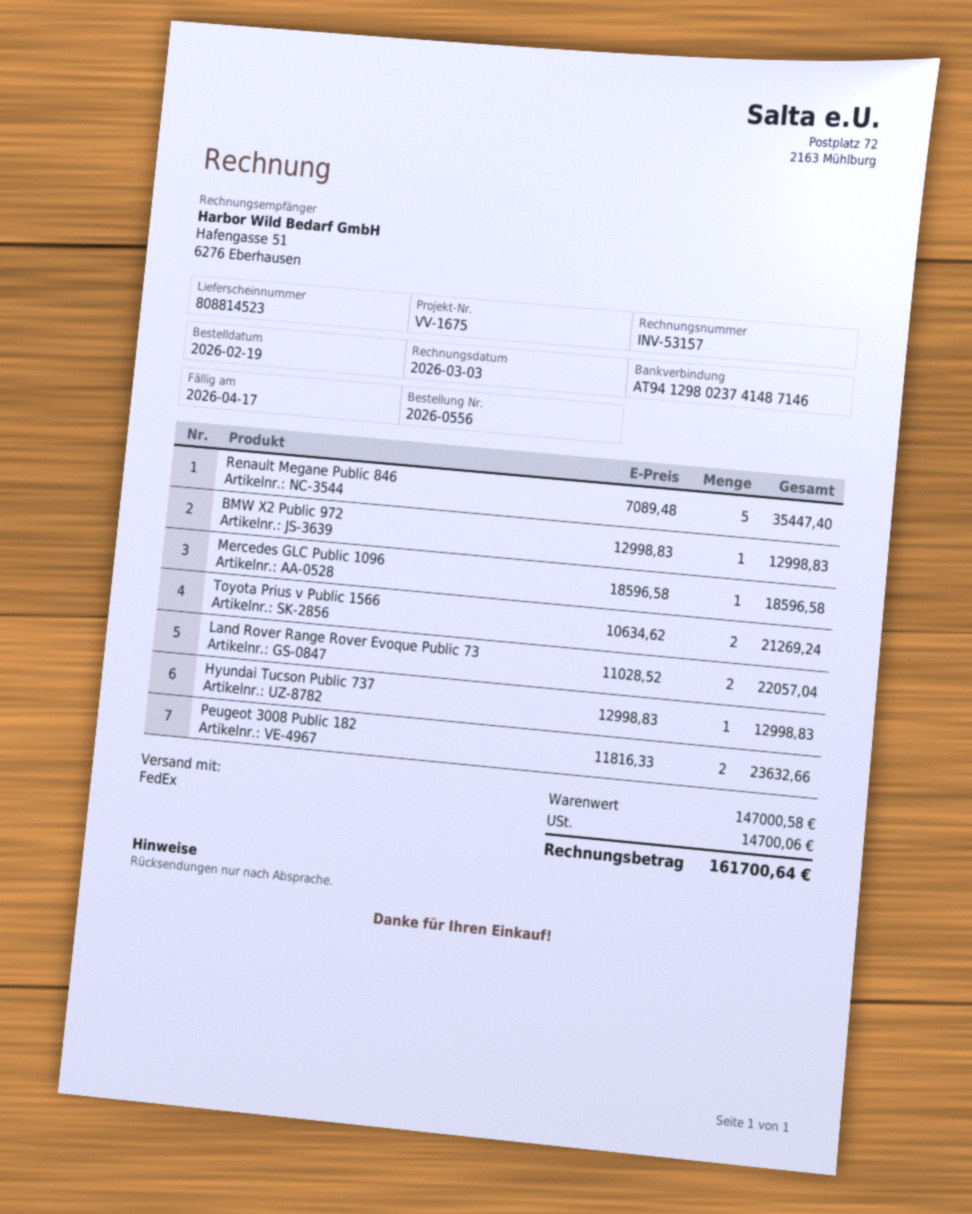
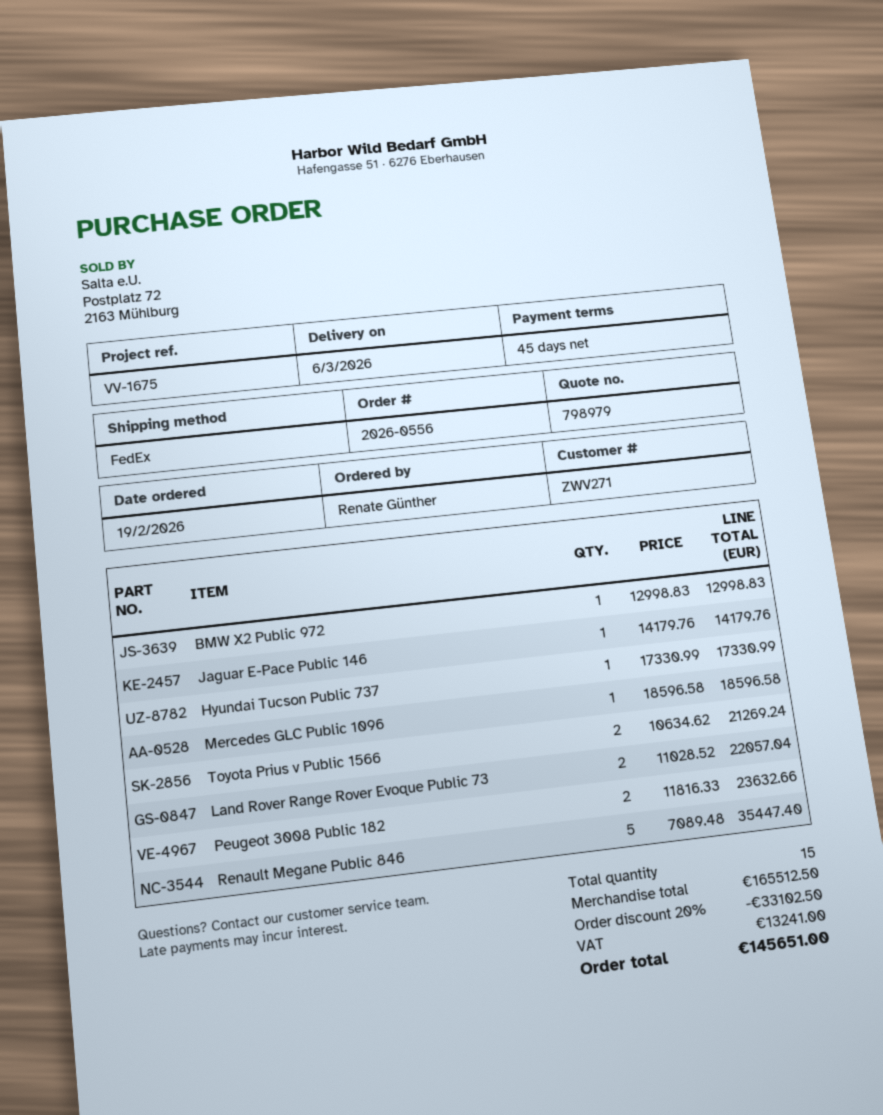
Hyundai Tucson Public 737: 1 x 12998.83 = 12998.83 -> 1 x 17330.99 = 17330.99
Jaguar E-Pace Public 146: none -> 1 x 14179.76 = 14179.76
subtotal: 147000.58 -> 165512.50
discount: none -> 20% = 33102.50
tax: 14700.06 -> 13241.00
total: 161700.64 -> 145651.00

